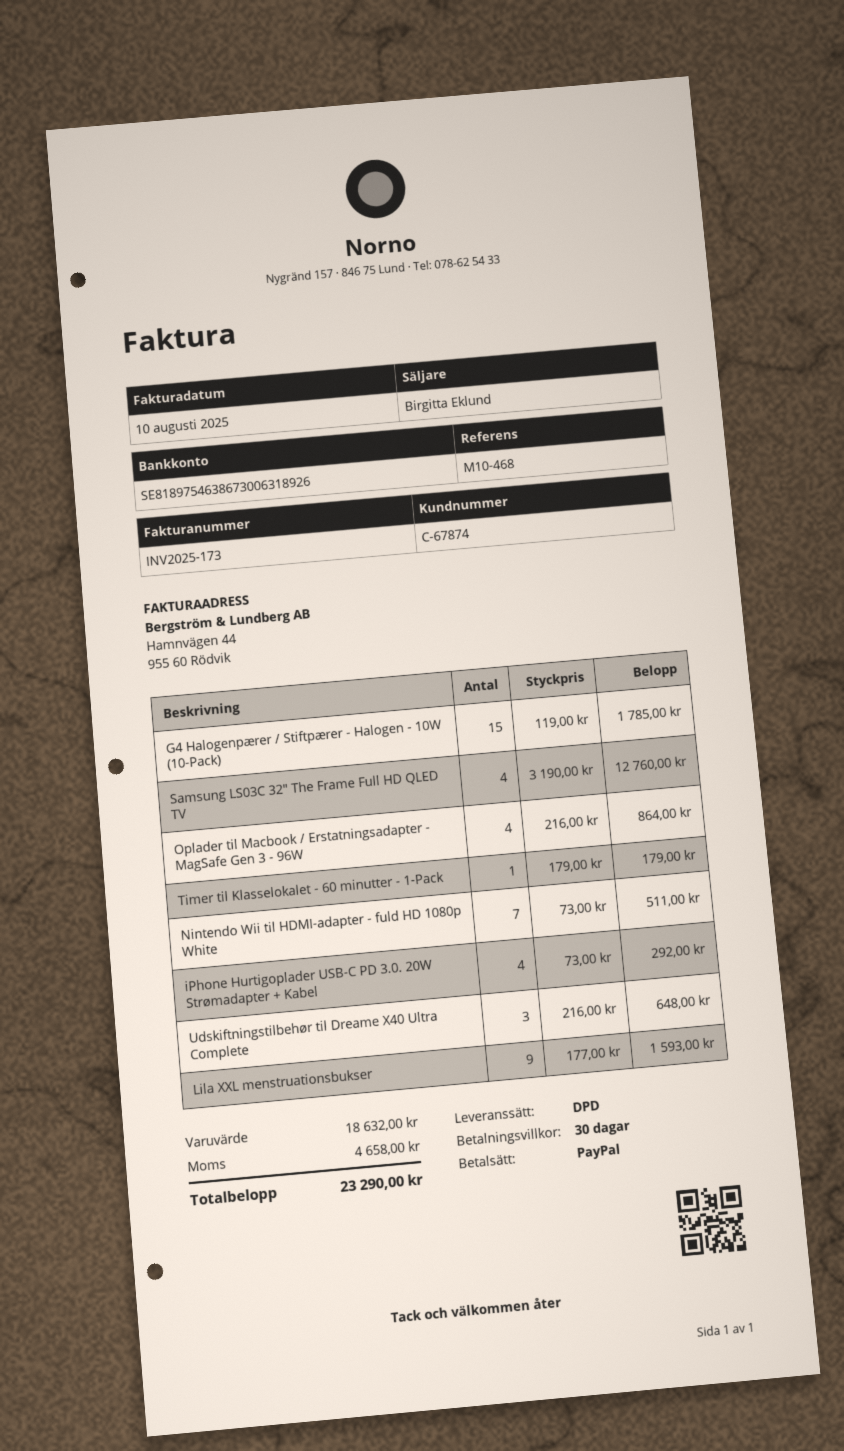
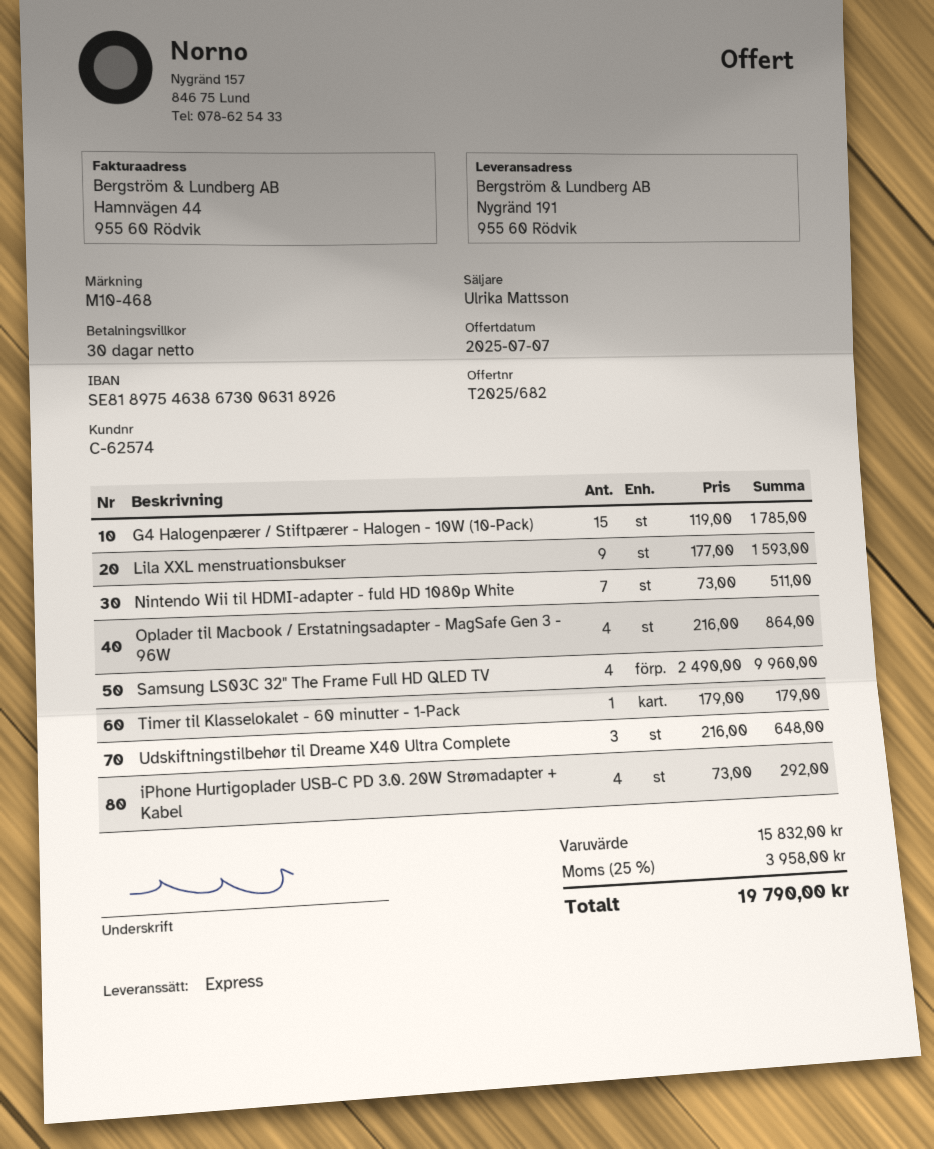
customer number: C-67874 -> C-62574
sales rep: Birgitta Eklund -> Ulrika Mattsson
shipping method: DPD -> express
Samsung LS03C 32" The Frame Full HD QLED TV: 4 x 3190.00 = 12760.00 -> 4 x 2490.00 = 9960.00
subtotal: 18632.00 -> 15832.00
tax: 4658.00 -> 3958.00
total: 23290.00 -> 19790.00

